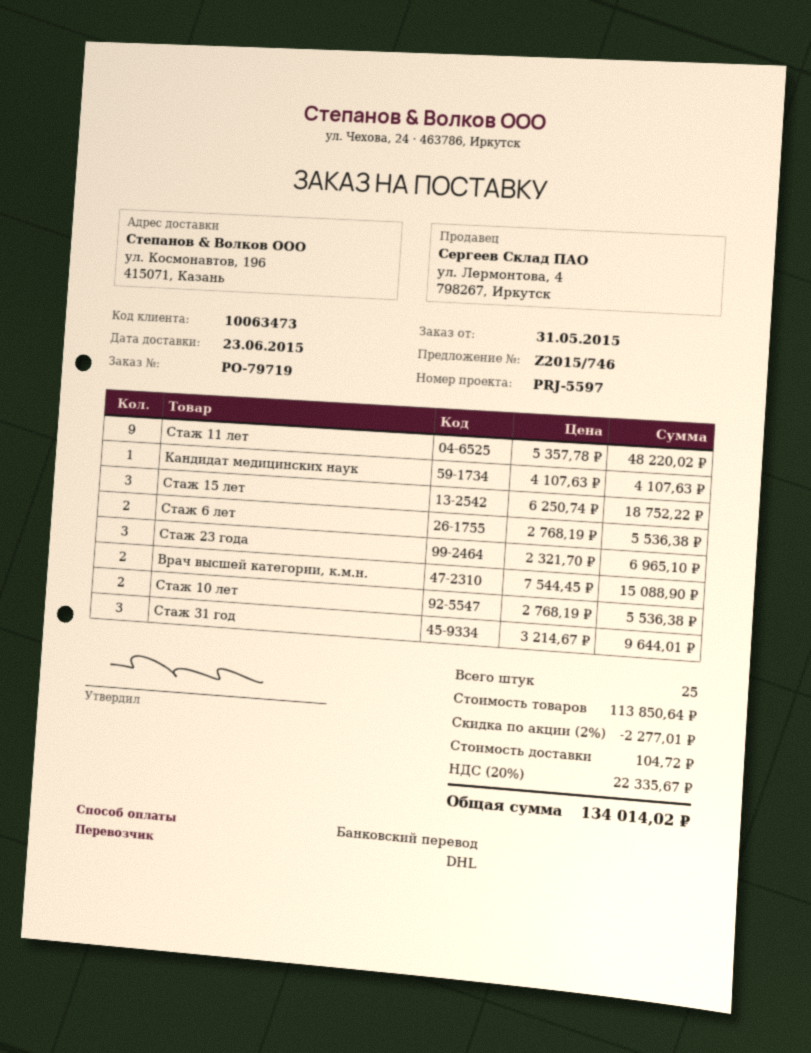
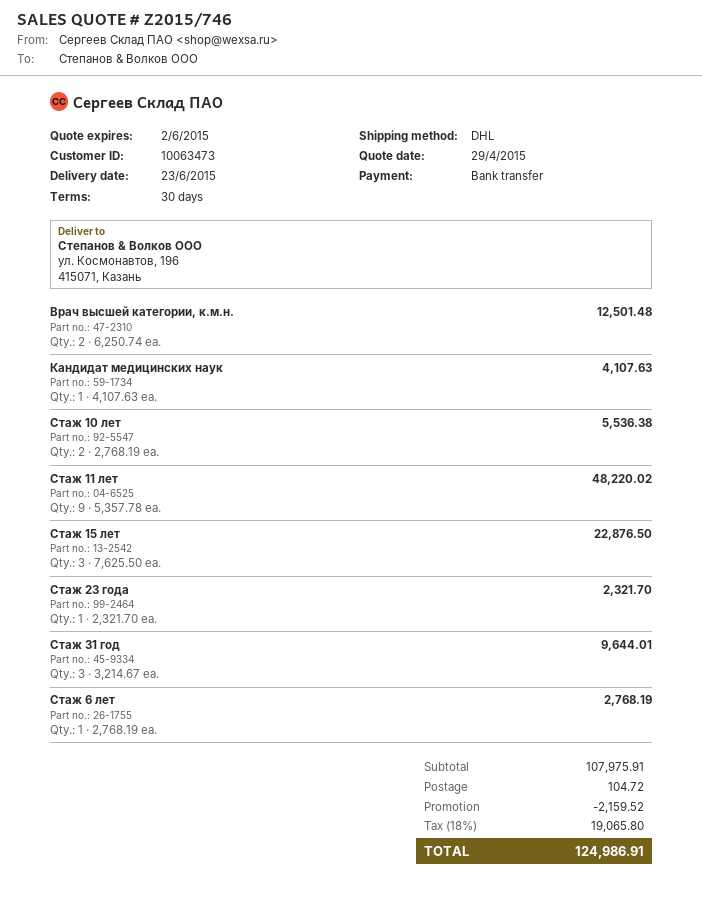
Стаж 15 лет: 3 x 6250.74 = 18752.22 -> 3 x 7625.50 = 22876.50
Стаж 6 лет: 2 x 2768.19 = 5536.38 -> 1 x 2768.19 = 2768.19
Стаж 23 года: 3 x 2321.70 = 6965.10 -> 1 x 2321.70 = 2321.70
Врач высшей категории, к.м.н.: 2 x 7544.45 = 15088.90 -> 2 x 6250.74 = 12501.48
subtotal: 113850.64 -> 107975.91
discount: 2277.01 -> 2159.52
tax: 20% = 22335.67 -> 18% = 19065.80
total: 134014.02 -> 124986.91

